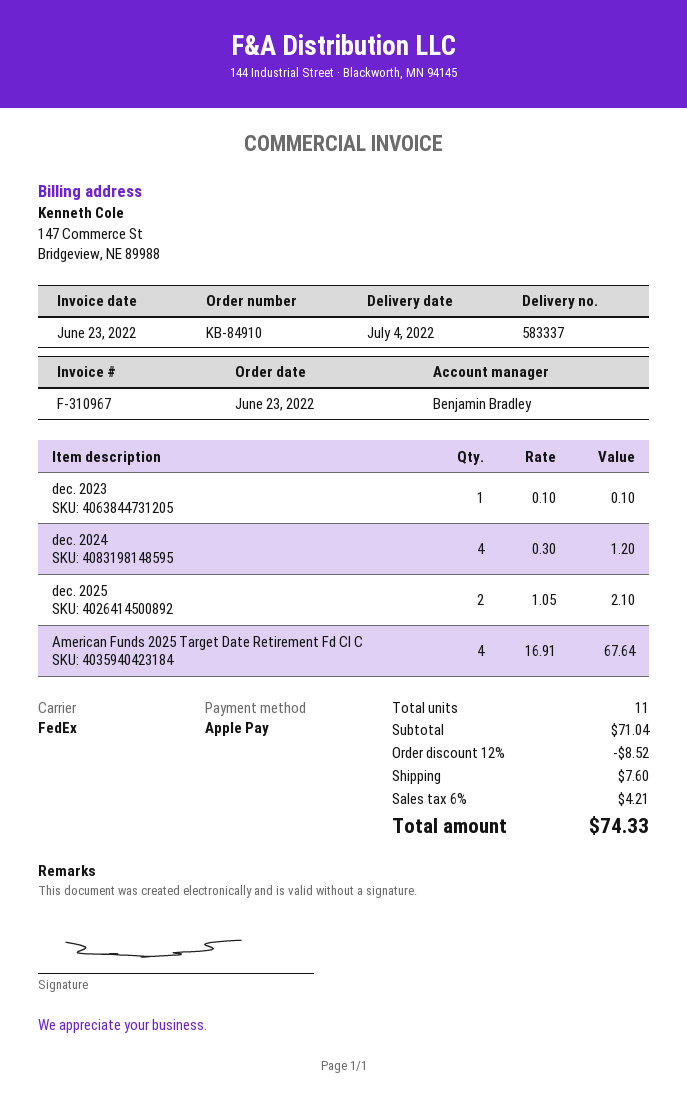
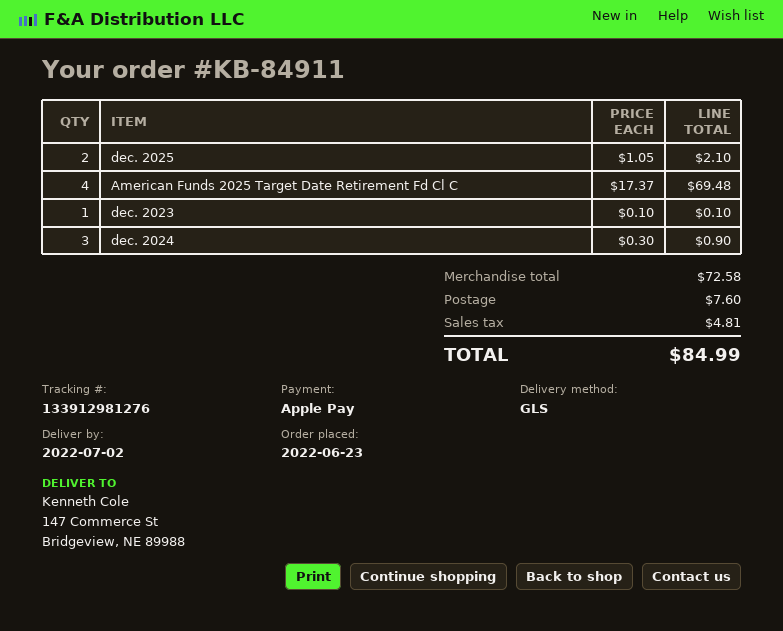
order number: KB-84910 -> KB-84911
delivery date: 2022-07-04 -> 2022-07-02
shipping method: FedEx -> GLS
dec. 2024: 4 x 0.30 = 1.20 -> 3 x 0.30 = 0.90
American Funds 2025 Target Date Retirement Fd Cl C: 4 x 16.91 = 67.64 -> 4 x 17.37 = 69.48
subtotal: 71.04 -> 72.58
discount: 12% = 8.52 -> none
tax: 4.21 -> 4.81
total: 74.33 -> 84.99

